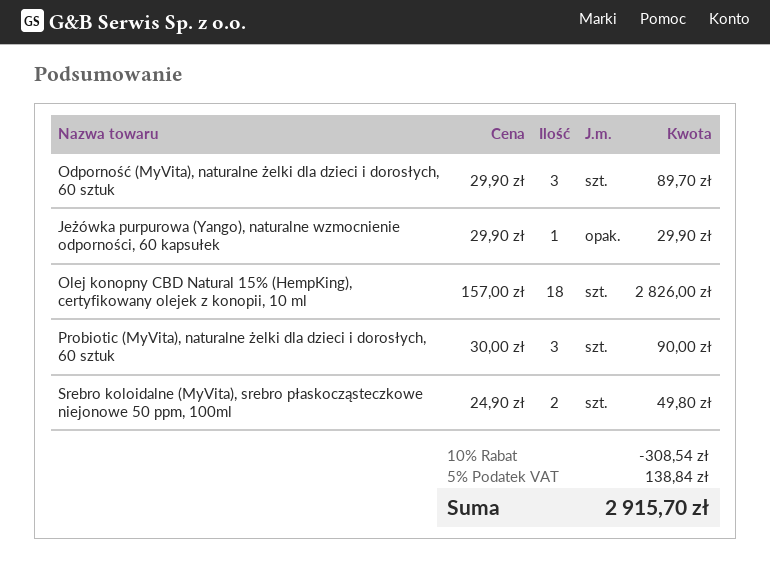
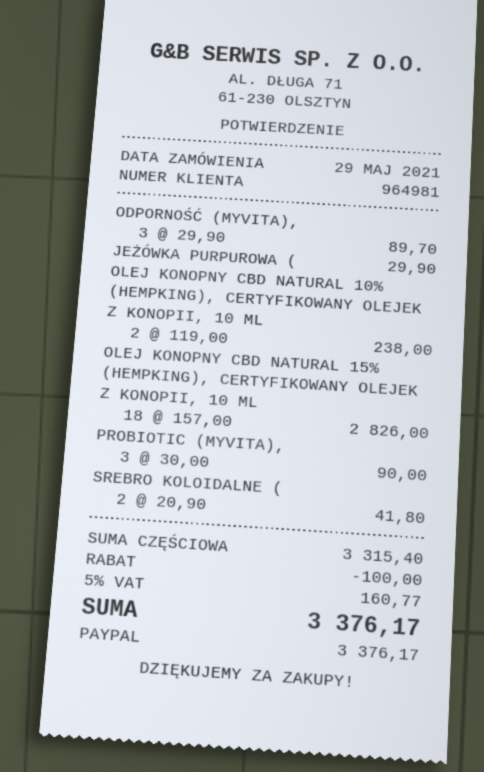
Srebro koloidalne (MyVita), srebro płaskocząsteczkowe niejonowe 50 ppm, 100ml: 2 x 24.90 = 49.80 -> 2 x 20.90 = 41.80
OLEJ KONOPNY CBD NATURAL 10% (HEMPKING), CERTYFIKOWANY OLEJEK Z KONOPII, 10 ML: none -> 2 x 119.00 = 238.00
discount: 308.54 -> 100.00
tax: 5% = 138.84 -> 5% = 160.77
total: 2915.70 -> 3376.17

